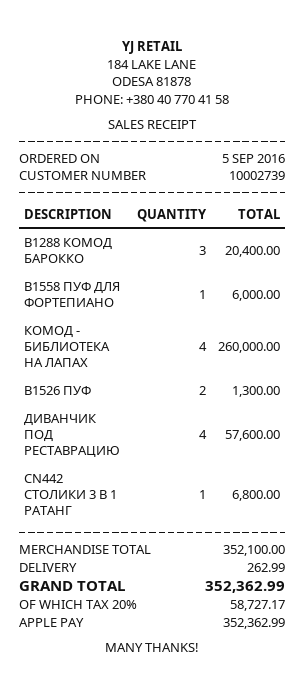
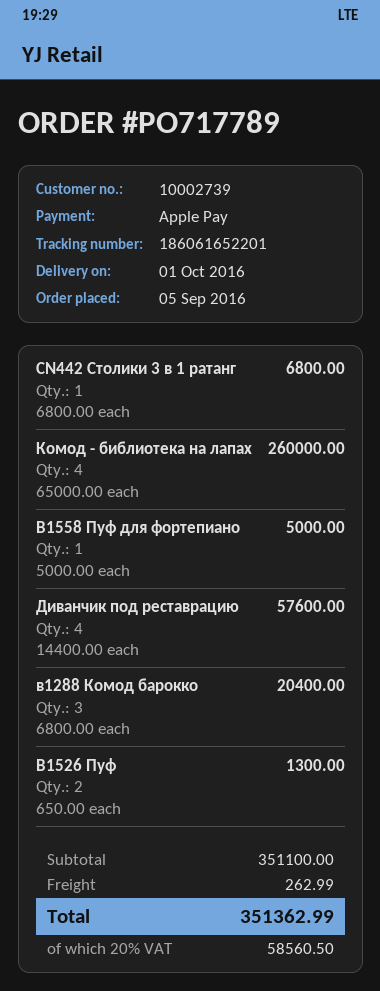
В1558 ПУФ ДЛЯ ФОРТЕПИАНО: 1 for 6000.00 -> 1 for 5000.00
subtotal: 352100.00 -> 351100.00
tax: 20% = 58727.17 -> 20% = 58560.50
total: 352362.99 -> 351362.99

